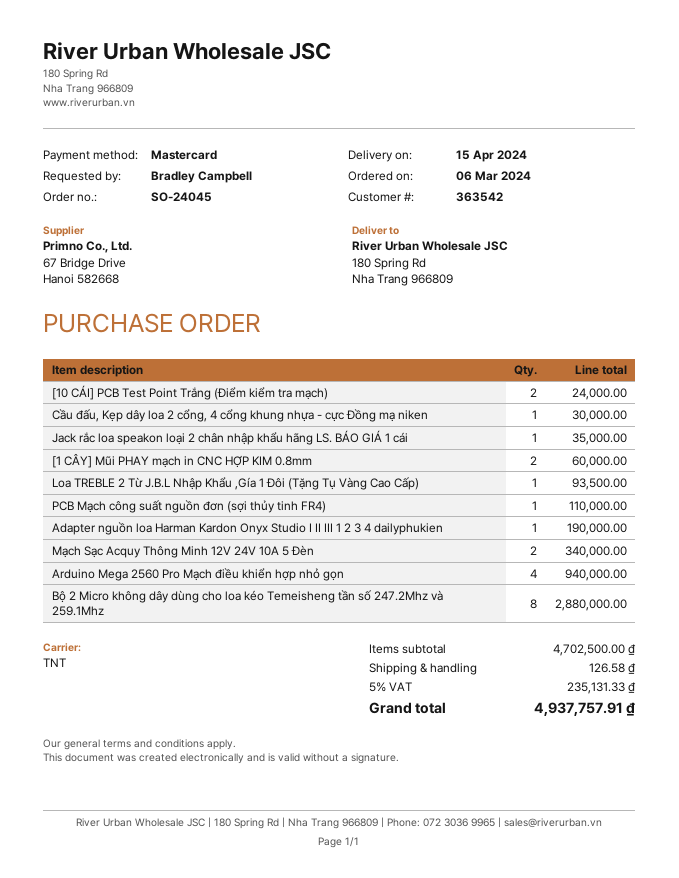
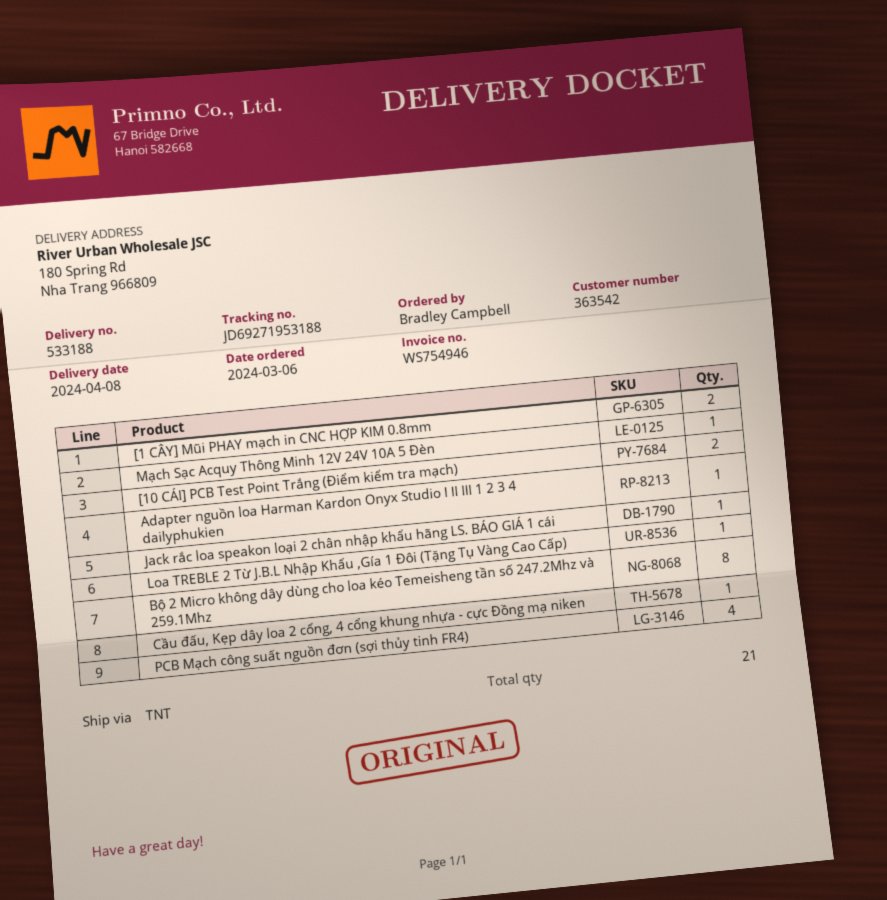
delivery date: 2024-04-15 -> 2024-04-08
PCB Mạch công suất nguồn đơn (sợi thủy tinh FR4): 1 -> 4
Mạch Sạc Acquy Thông Minh 12V 24V 10A 5 Đèn: 2 -> 1
Arduino Mega 2560 Pro Mạch điều khiển hợp nhỏ gọn: 4 -> none

